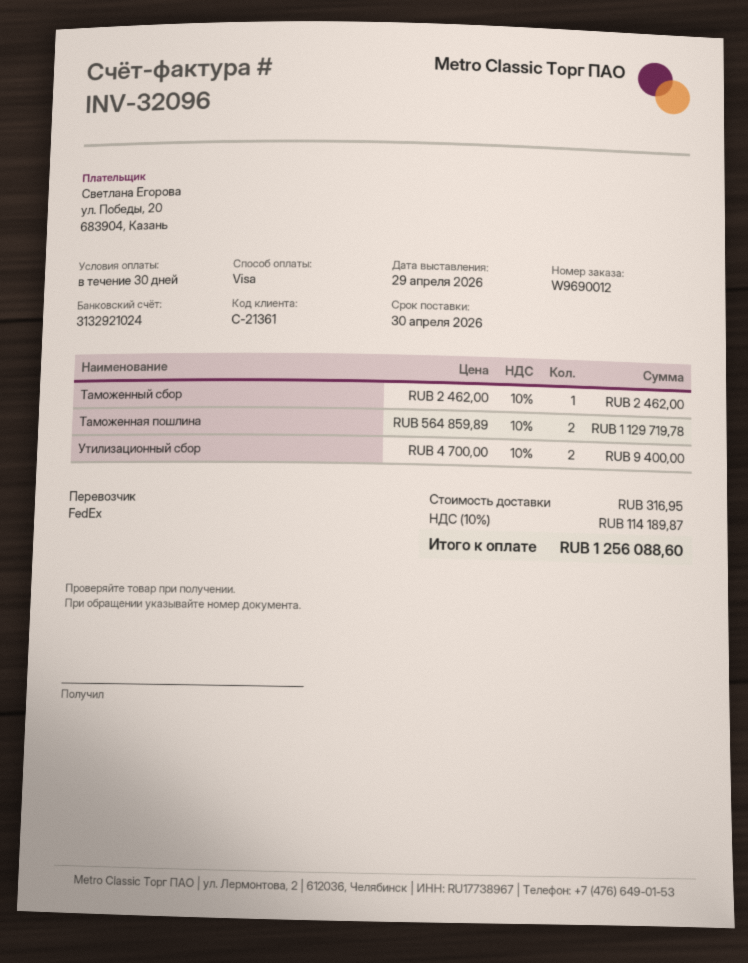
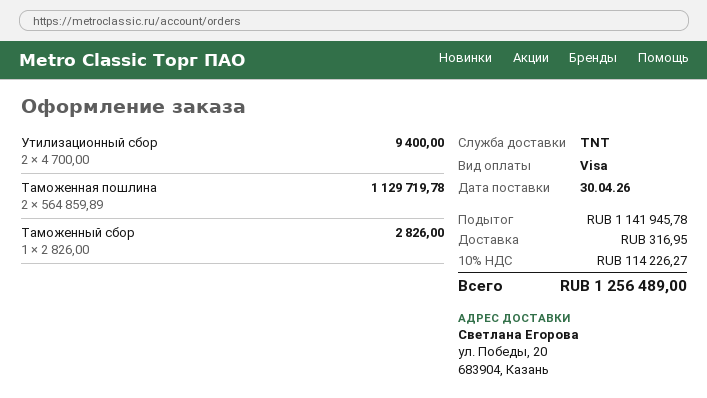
shipping method: FedEx -> TNT
Таможенный сбор: 1 x 2462.00 = 2462.00 -> 1 x 2826.00 = 2826.00
tax: 10% = 114189.87 -> 10% = 114226.27
total: 1256088.60 -> 1256489.00

